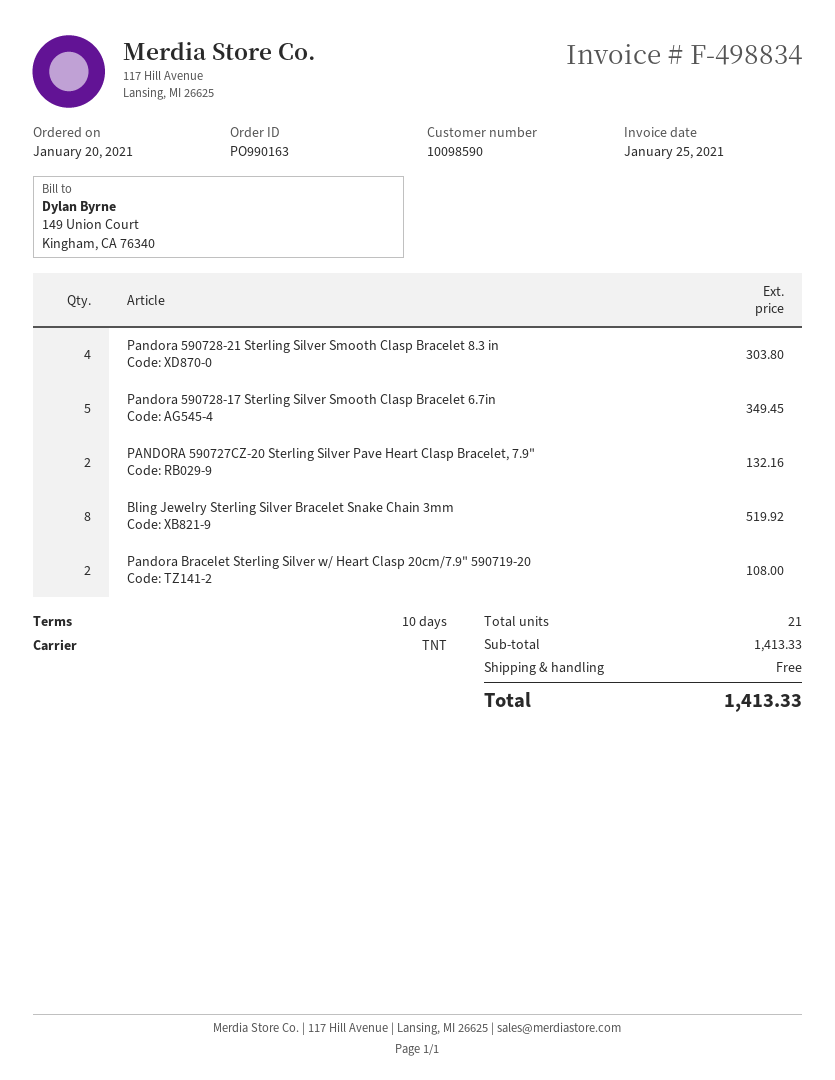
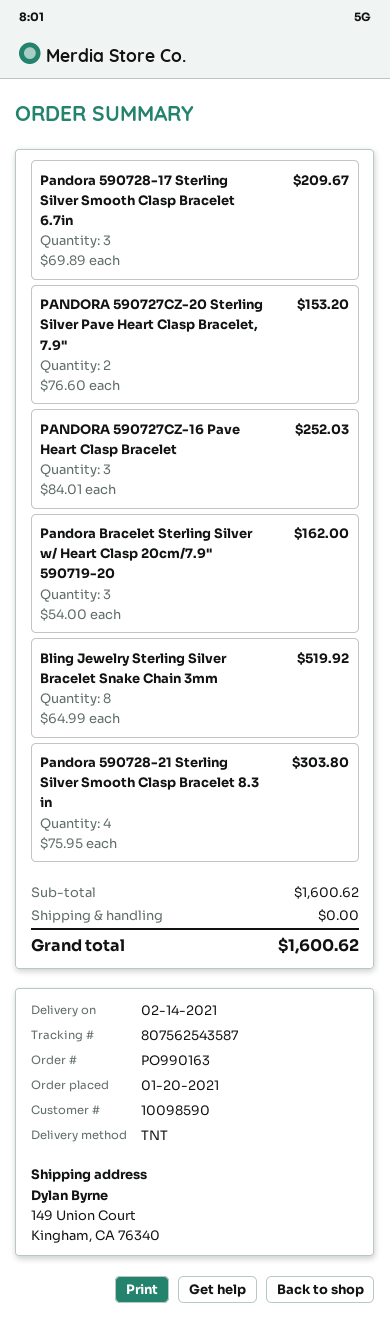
Pandora 590728-17 Sterling Silver Smooth Clasp Bracelet 6.7in: 5 for 349.45 -> 3 for 209.67
PANDORA 590727CZ-20 Sterling Silver Pave Heart Clasp Bracelet, 7.9": 2 for 132.16 -> 2 for 153.20
Pandora Bracelet Sterling Silver w/ Heart Clasp 20cm/7.9" 590719-20: 2 for 108.00 -> 3 for 162.00
PANDORA 590727CZ-16 Pave Heart Clasp Bracelet: none -> 3 for 252.03
subtotal: 1413.33 -> 1600.62
total: 1413.33 -> 1600.62

